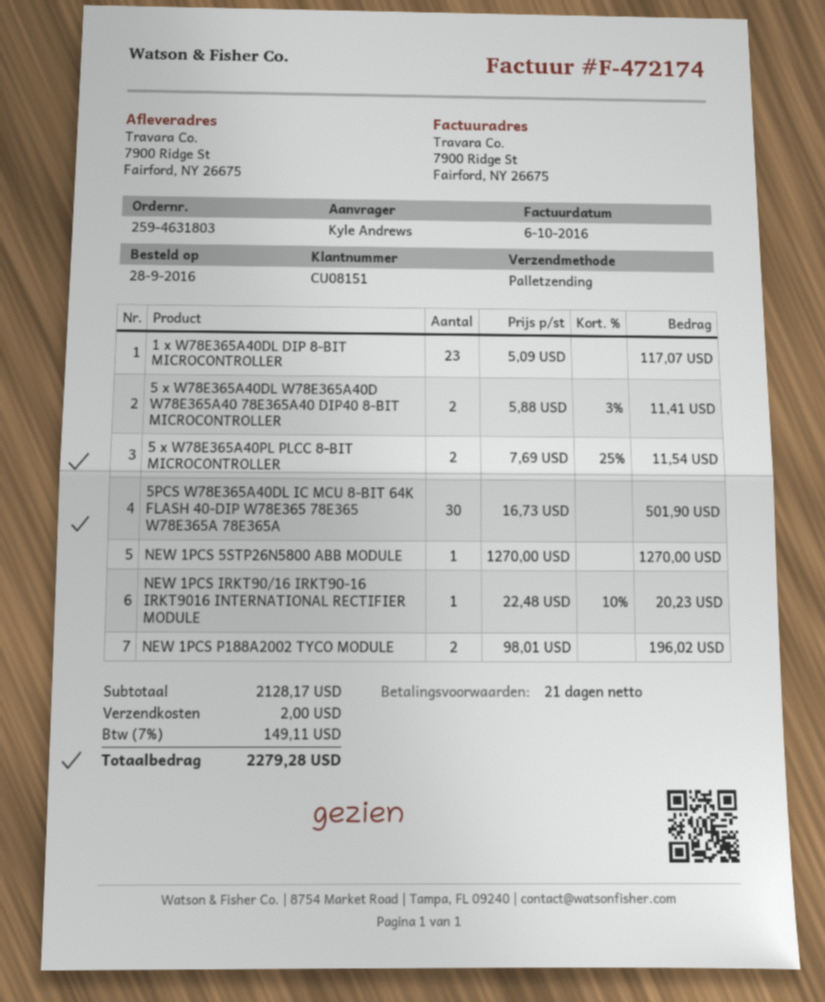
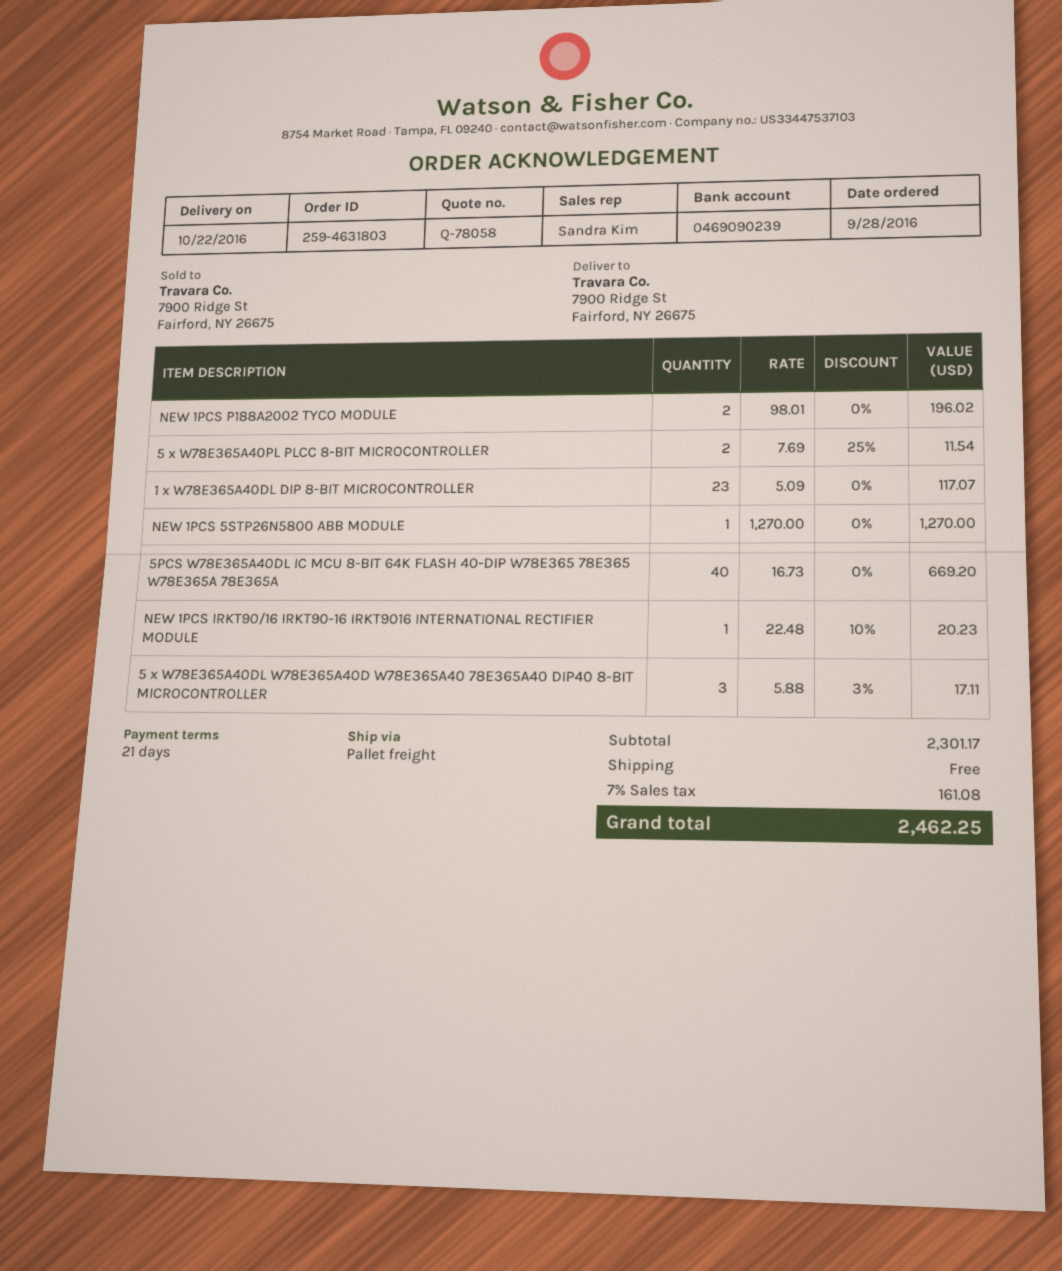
5 x W78E365A40DL W78E365A40D W78E365A40 78E365A40 DIP40 8-BIT MICROCONTROLLER: 2 x 5.88 - 3% = 11.41 -> 3 x 5.88 - 3% = 17.11
5PCS W78E365A40DL IC MCU 8-BIT 64K FLASH 40-DIP W78E365 78E365 W78E365A 78E365A: 30 x 16.73 = 501.90 -> 40 x 16.73 = 669.20
subtotal: 2128.17 -> 2301.17
shipping: 2.00 -> 0.00
tax: 7% = 149.11 -> 7% = 161.08
total: 2279.28 -> 2462.25

